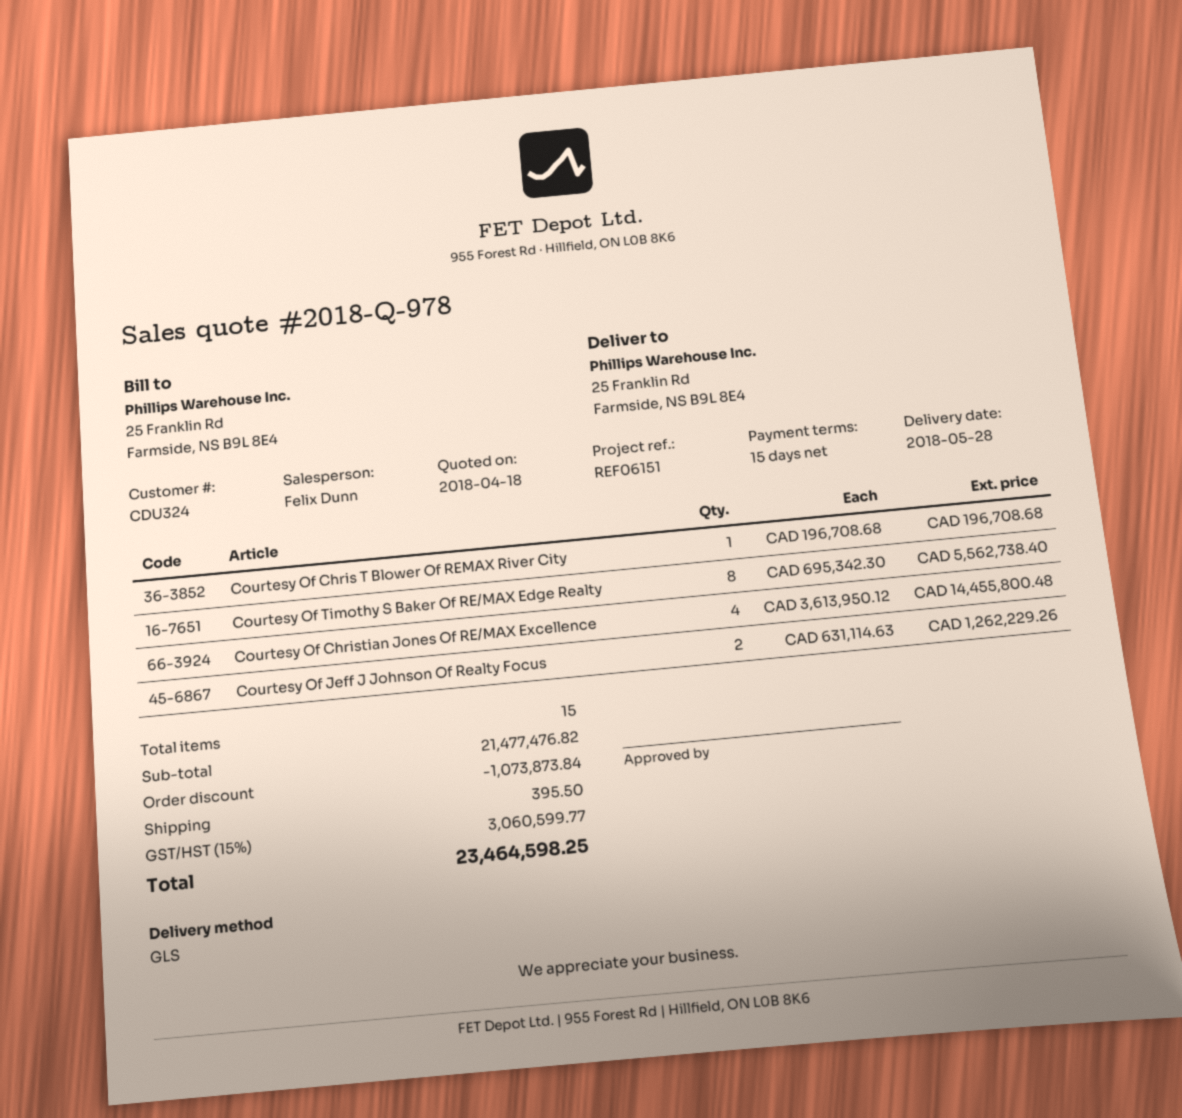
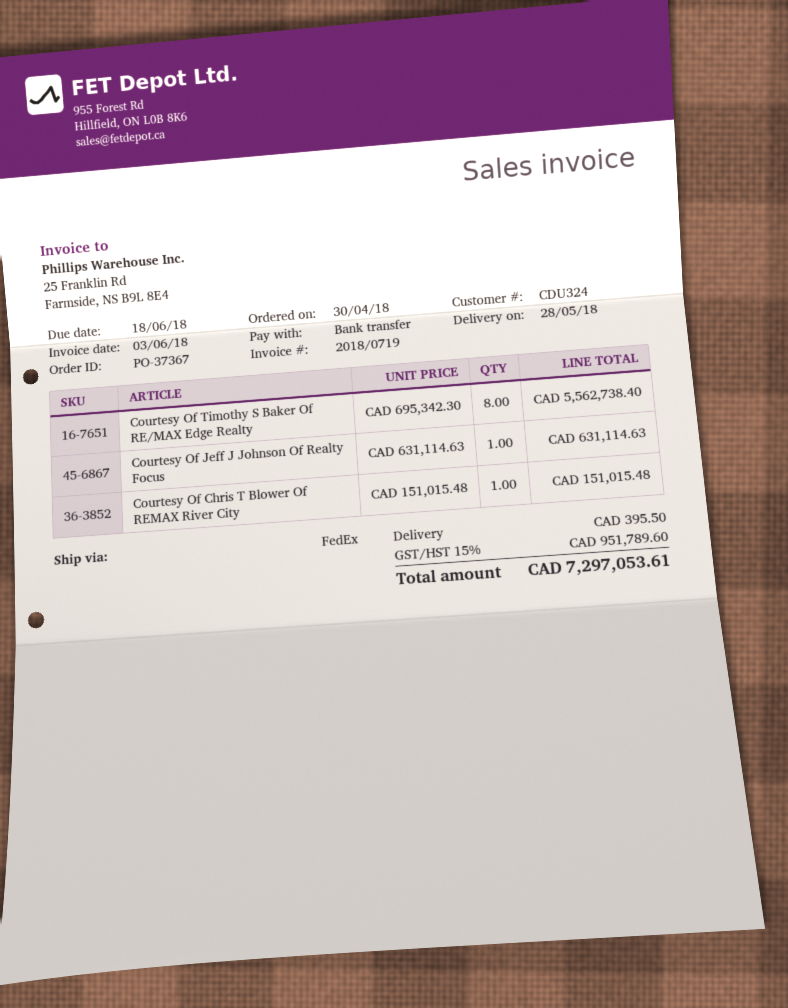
shipping method: GLS -> FedEx
Courtesy Of Chris T Blower Of REMAX River City: 1 x 196708.68 = 196708.68 -> 1 x 151015.48 = 151015.48
Courtesy Of Christian Jones Of RE/MAX Excellence: 4 x 3613950.12 = 14455800.48 -> none
Courtesy Of Jeff J Johnson Of Realty Focus: 2 x 631114.63 = 1262229.26 -> 1 x 631114.63 = 631114.63
discount: 1073873.84 -> none
tax: 15% = 3060599.77 -> 15% = 951789.60
total: 23464598.25 -> 7297053.61

